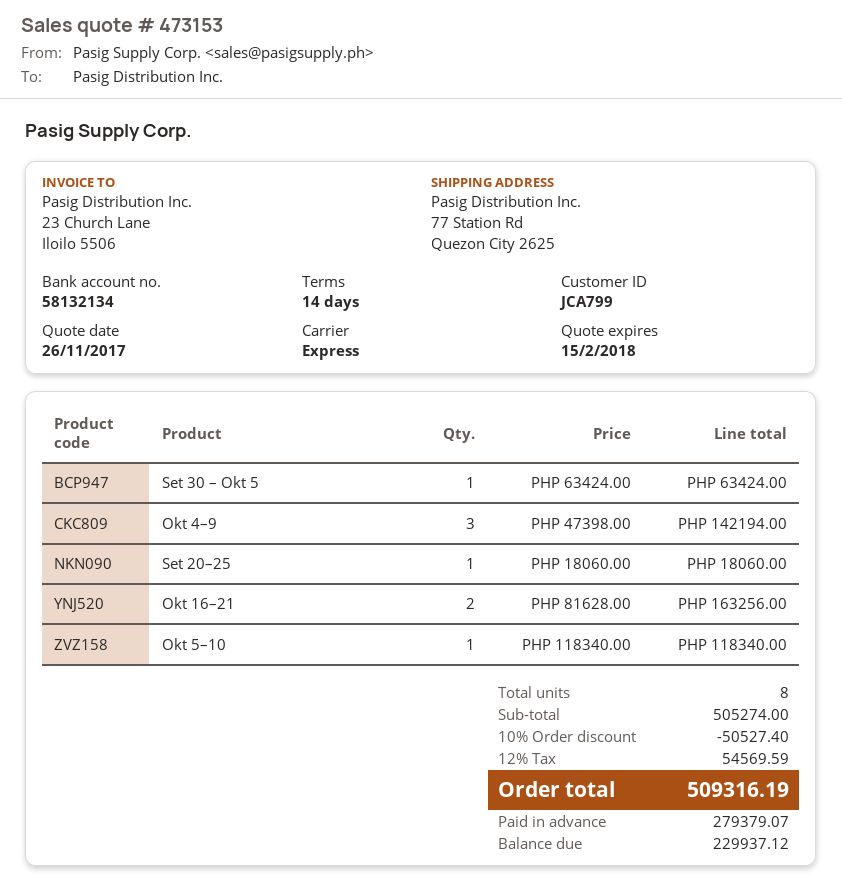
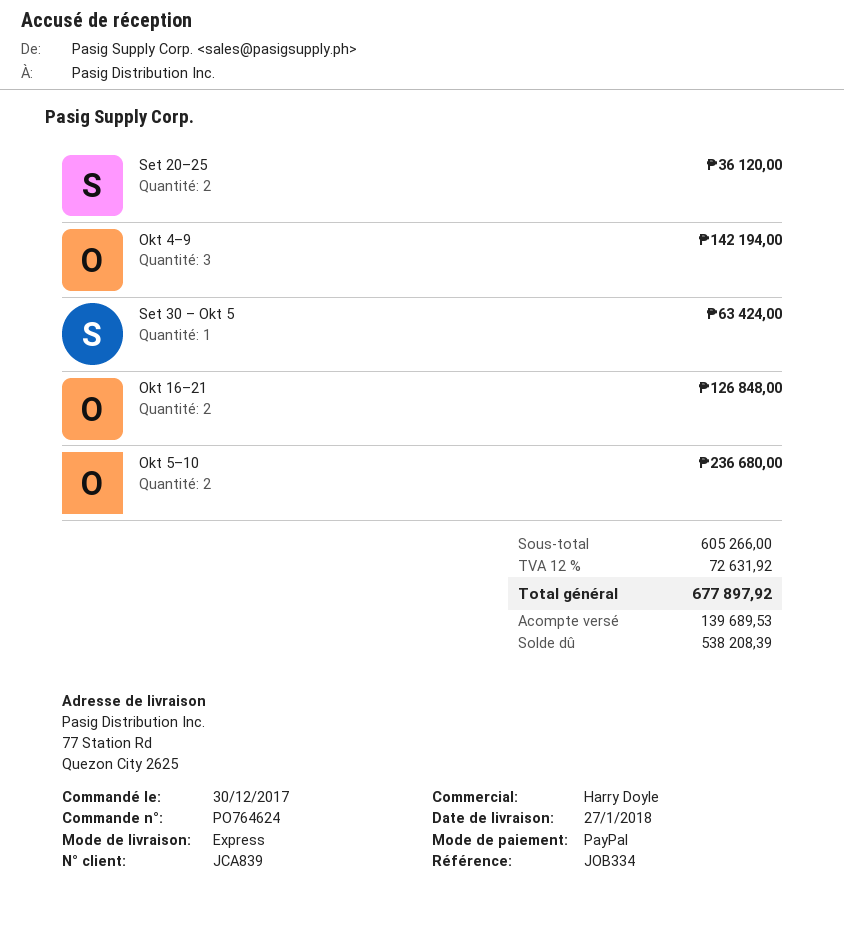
customer number: JCA799 -> JCA839
Set 20–25: 1 for 18060.00 -> 2 for 36120.00
Okt 16–21: 2 for 163256.00 -> 2 for 126848.00
Okt 5–10: 1 for 118340.00 -> 2 for 236680.00
subtotal: 505274.00 -> 605266.00
discount: 10% = 50527.40 -> none
tax: 12% = 54569.59 -> 12% = 72631.92
total: 509316.19 -> 677897.92
deposit: 279379.07 -> 139689.53
balance: 229937.12 -> 538208.39

